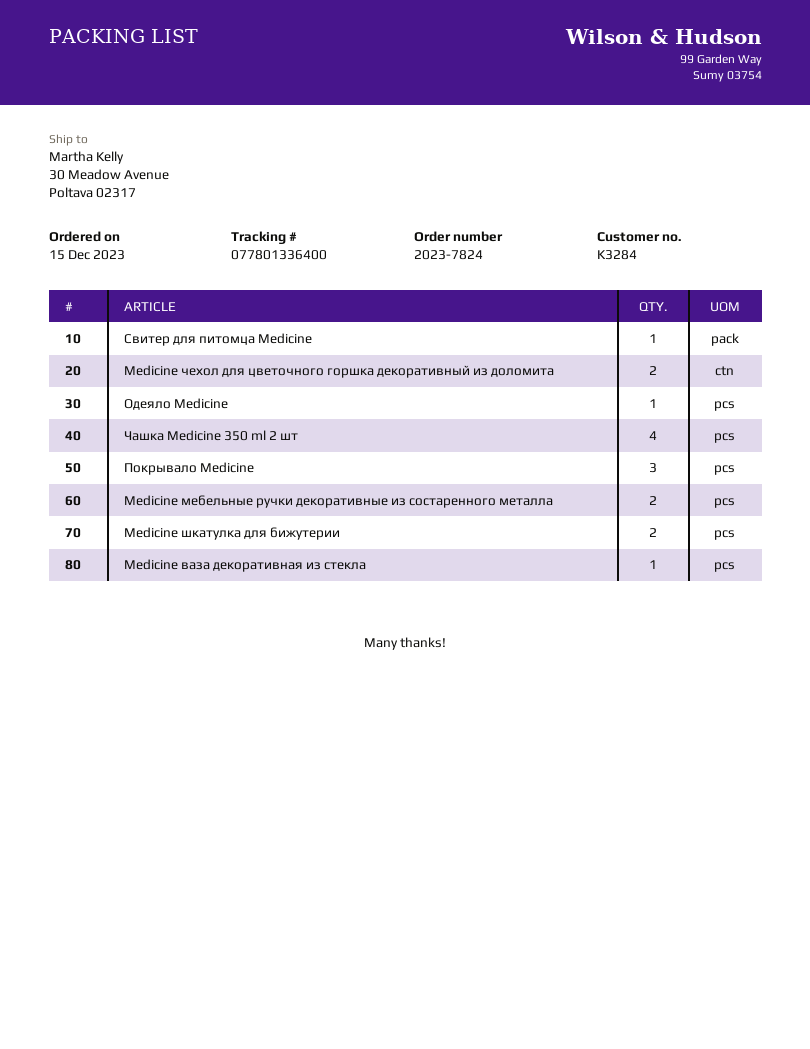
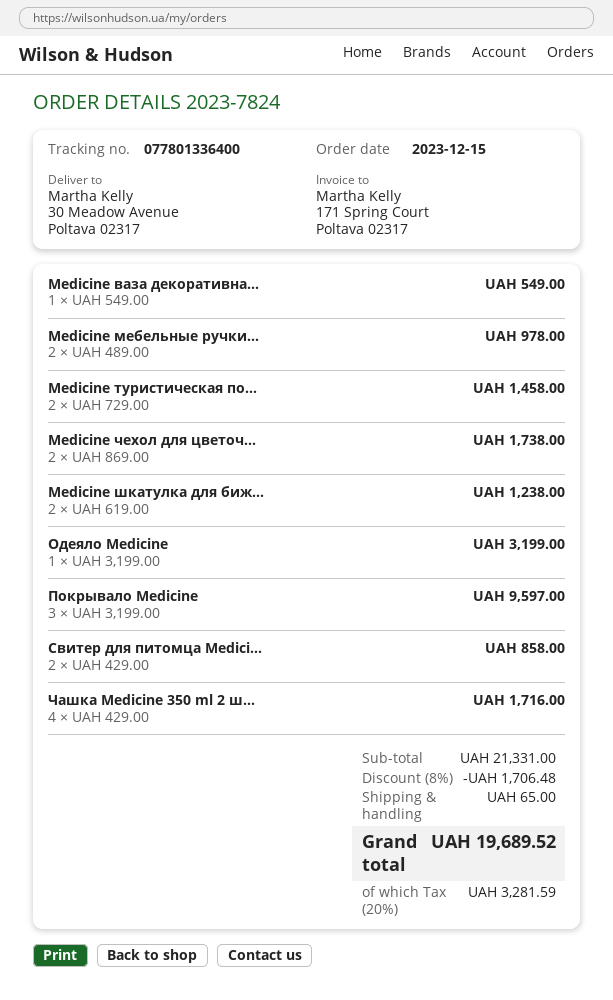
Свитер для питомца Medicine: 1 -> 2
Medicine туристическая по...: none -> 2

